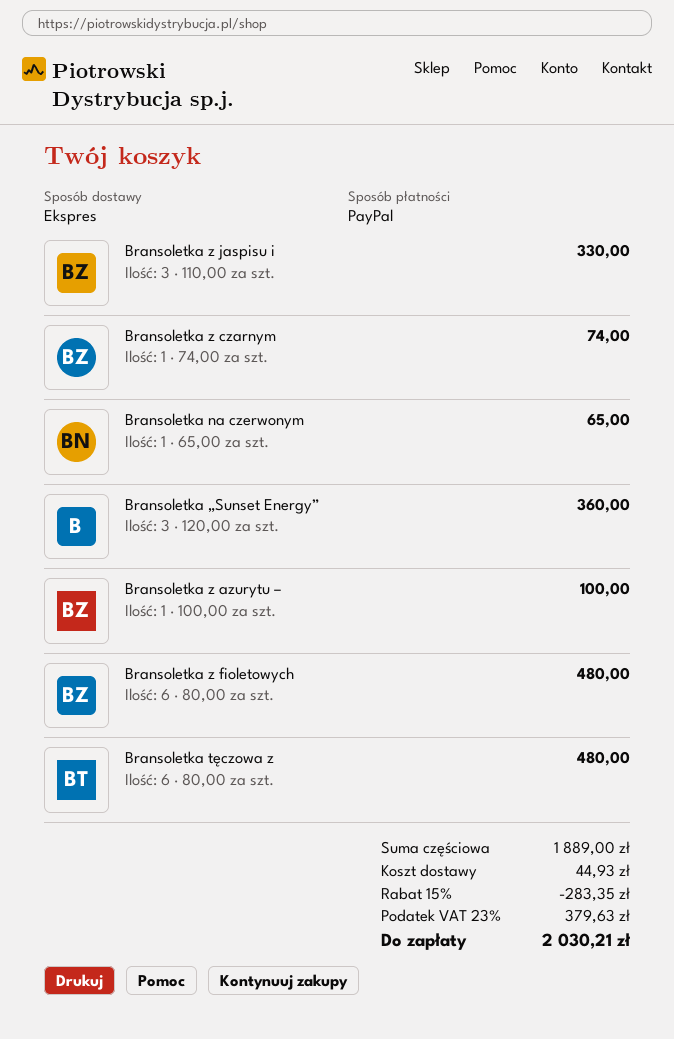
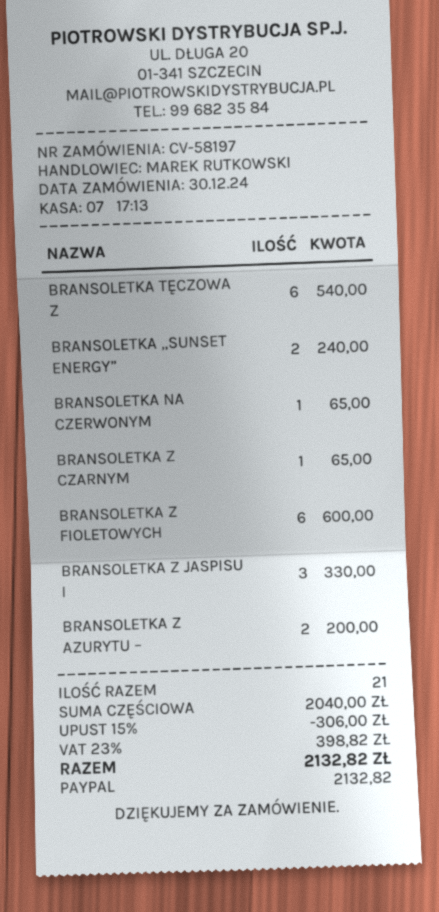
Bransoletka z czarnym: 1 for 74.00 -> 1 for 65.00
Bransoletka „Sunset Energy”: 3 for 360.00 -> 2 for 240.00
Bransoletka z azurytu –: 1 for 100.00 -> 2 for 200.00
Bransoletka z fioletowych: 6 for 480.00 -> 6 for 600.00
Bransoletka tęczowa z: 6 for 480.00 -> 6 for 540.00
subtotal: 1889.00 -> 2040.00
discount: 15% = 283.35 -> 15% = 306.00
shipping: 44.93 -> none
tax: 23% = 379.63 -> 23% = 398.82
total: 2030.21 -> 2132.82

